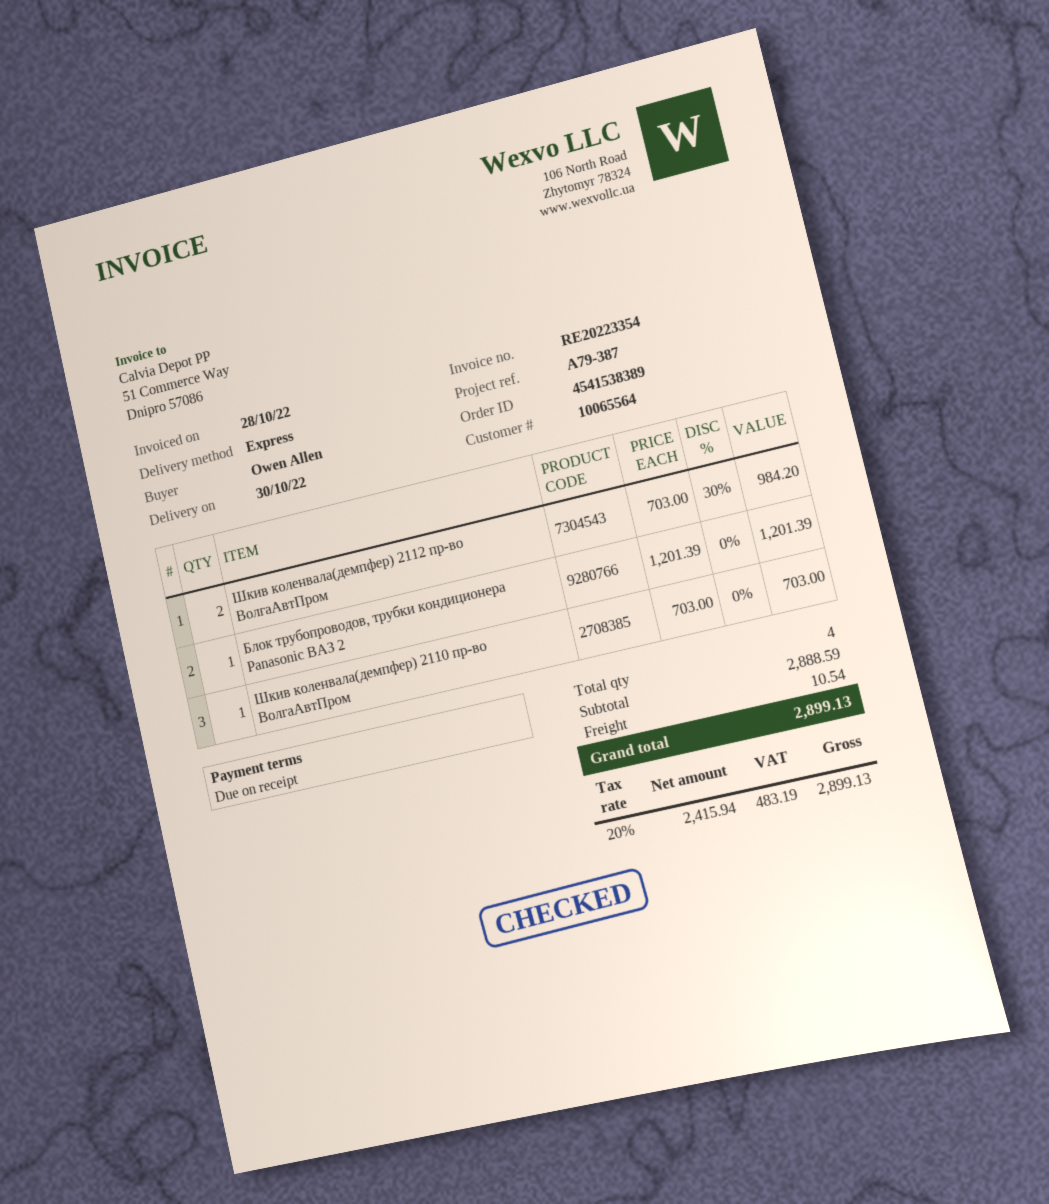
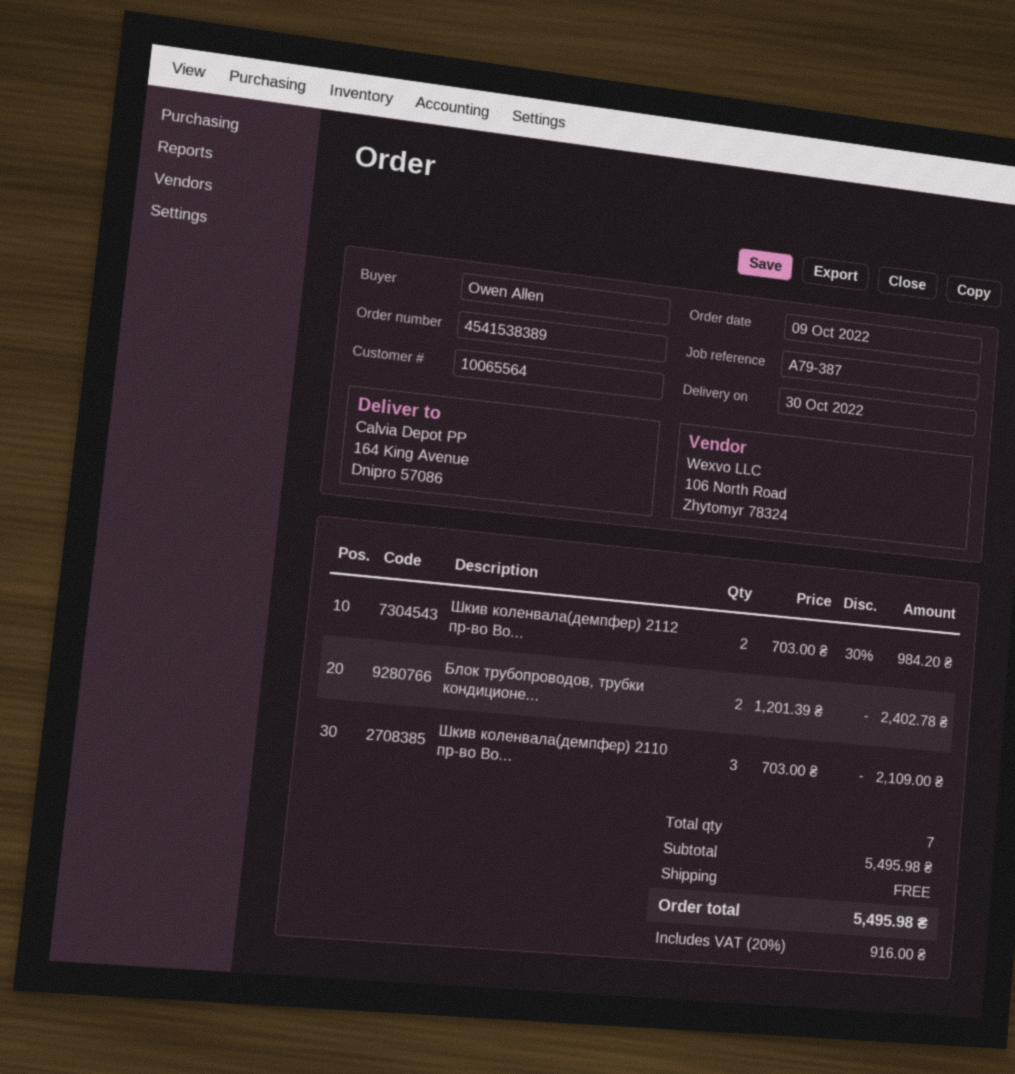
Блок трубопроводов, трубки кондиционера Panasonic ВАЗ 2: 1 x 1201.39 = 1201.39 -> 2 x 1201.39 = 2402.78
Шкив коленвала(демпфер) 2110 пр-во ВолгаАвтПром: 1 x 703.00 = 703.00 -> 3 x 703.00 = 2109.00
total quantity: 4 -> 7
subtotal: 2888.59 -> 5495.98
shipping: 10.54 -> 0.00
tax: 20% = 483.19 -> 20% = 916.00
total: 2899.13 -> 5495.98

